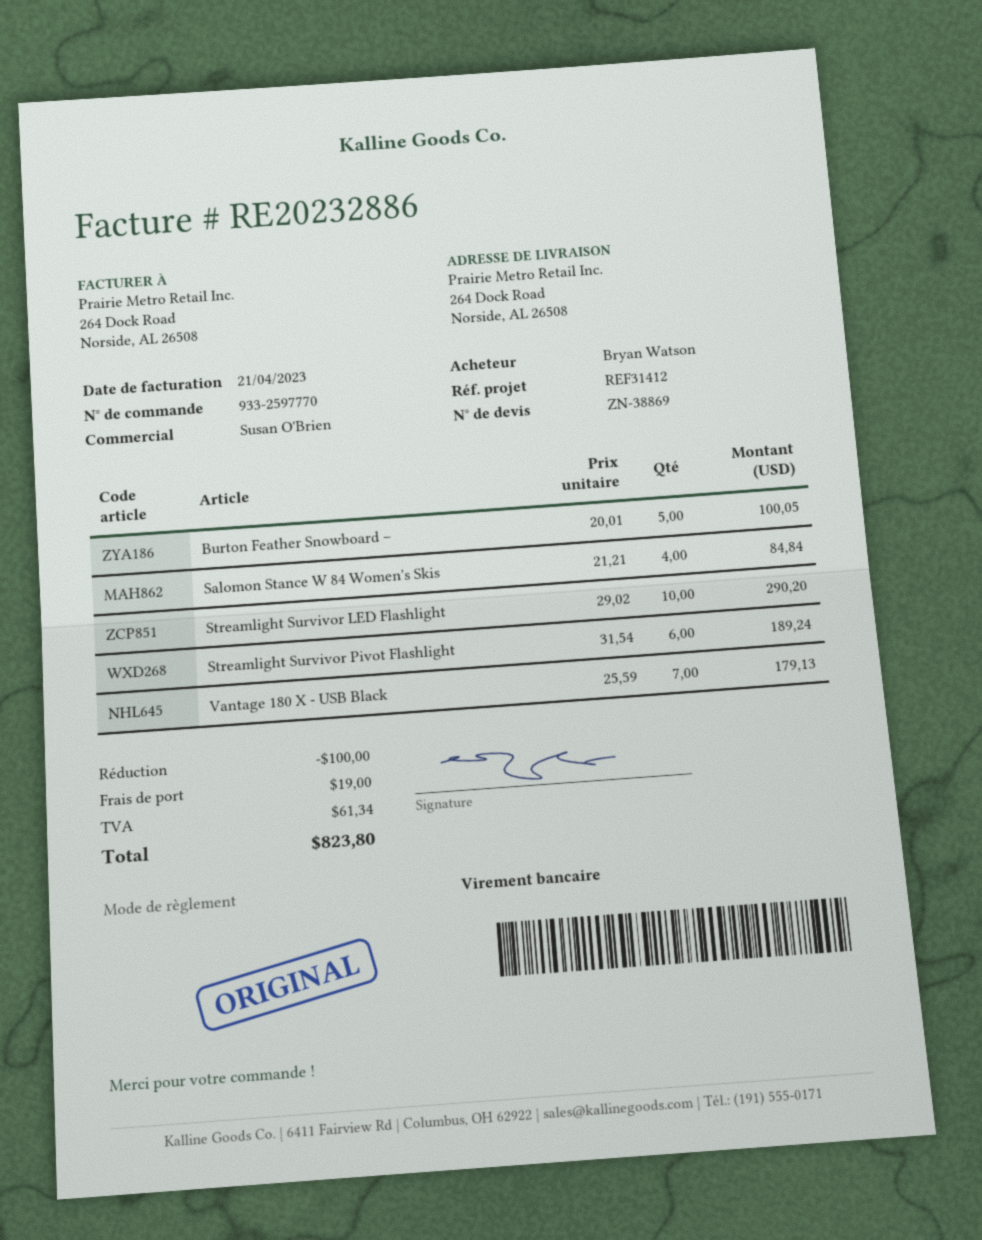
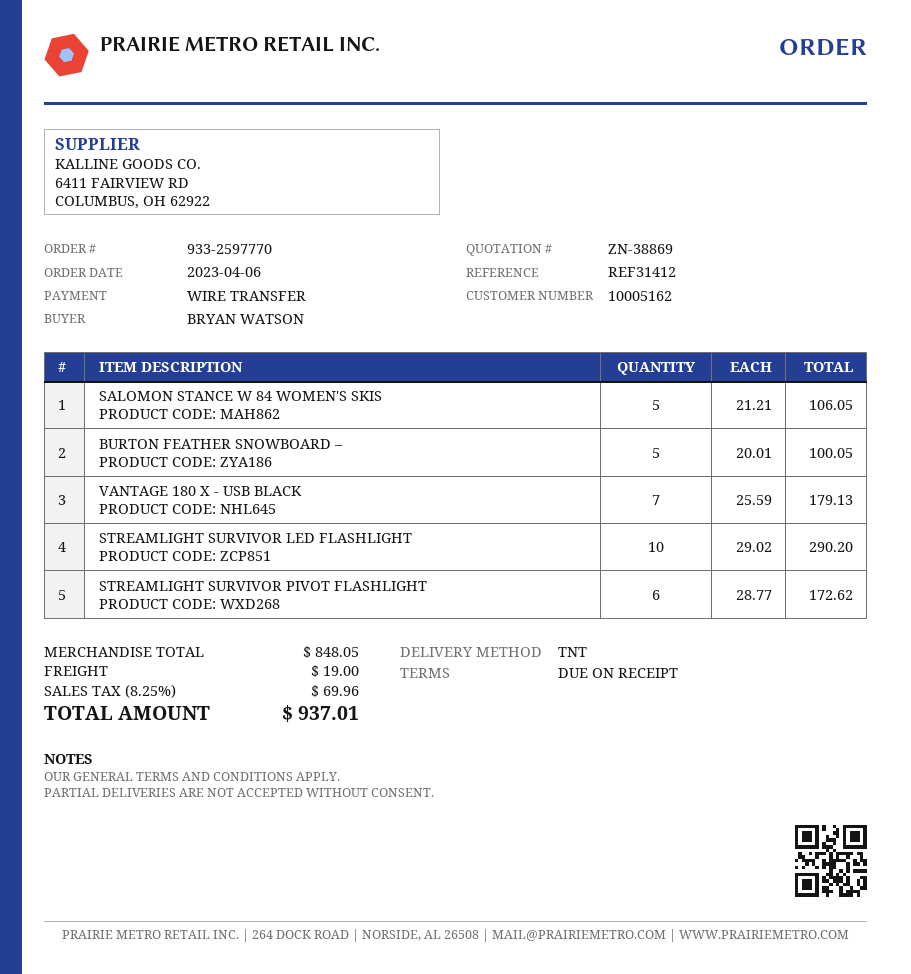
Salomon Stance W 84 Women's Skis: 4 x 21.21 = 84.84 -> 5 x 21.21 = 106.05
Streamlight Survivor Pivot Flashlight: 6 x 31.54 = 189.24 -> 6 x 28.77 = 172.62
discount: 100.00 -> none
tax: 61.34 -> 69.96
total: 823.80 -> 937.01

